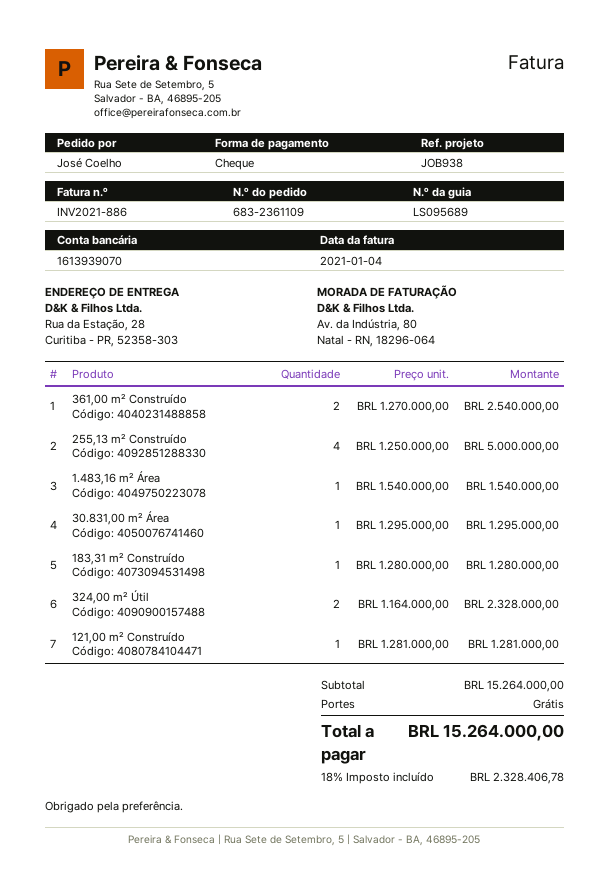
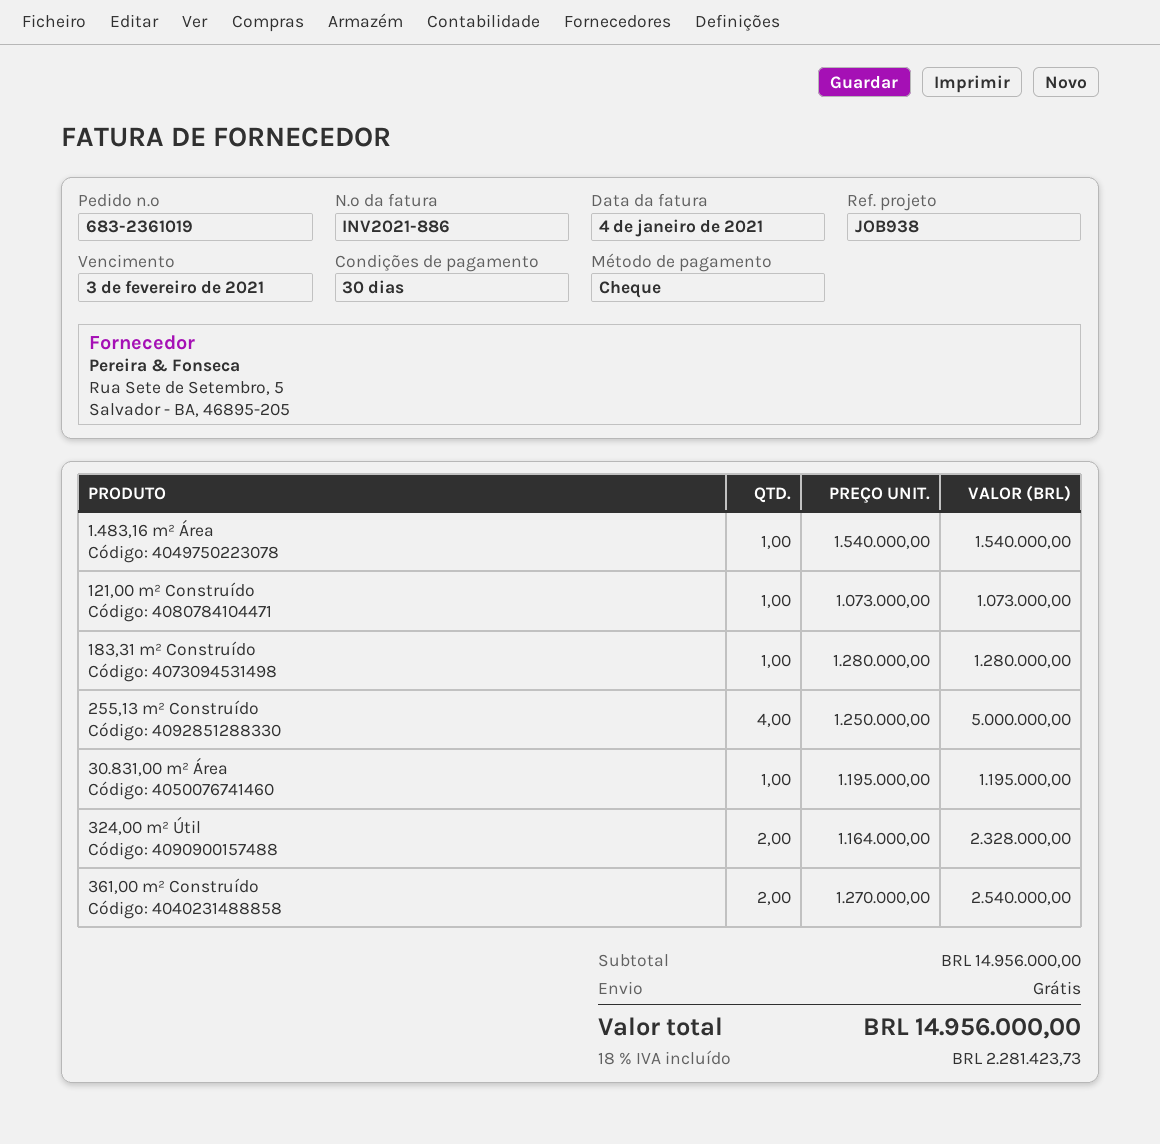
order number: 683-2361109 -> 683-2361019
30.831,00 m² Área: 1 x 1295000.00 = 1295000.00 -> 1 x 1195000.00 = 1195000.00
121,00 m² Construído: 1 x 1281000.00 = 1281000.00 -> 1 x 1073000.00 = 1073000.00
subtotal: 15264000.00 -> 14956000.00
tax: 18% = 2328406.78 -> 18% = 2281423.73
total: 15264000.00 -> 14956000.00

